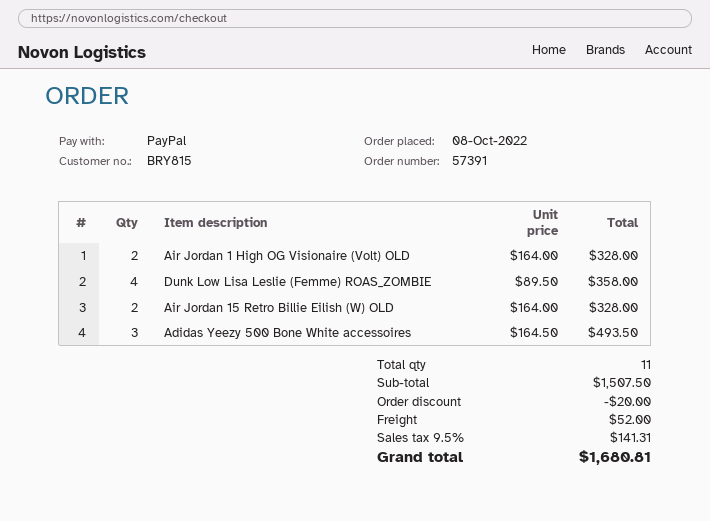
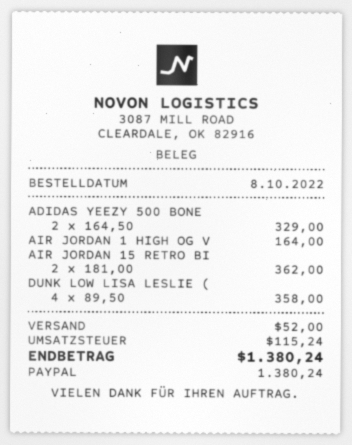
Air Jordan 1 High OG Visionaire (Volt) OLD: 2 x 164.00 = 328.00 -> 1 x 164.00 = 164.00
Air Jordan 15 Retro Billie Eilish (W) OLD: 2 x 164.00 = 328.00 -> 2 x 181.00 = 362.00
Adidas Yeezy 500 Bone White accessoires: 3 x 164.50 = 493.50 -> 2 x 164.50 = 329.00
discount: 20.00 -> none
tax: 141.31 -> 115.24
total: 1680.81 -> 1380.24

